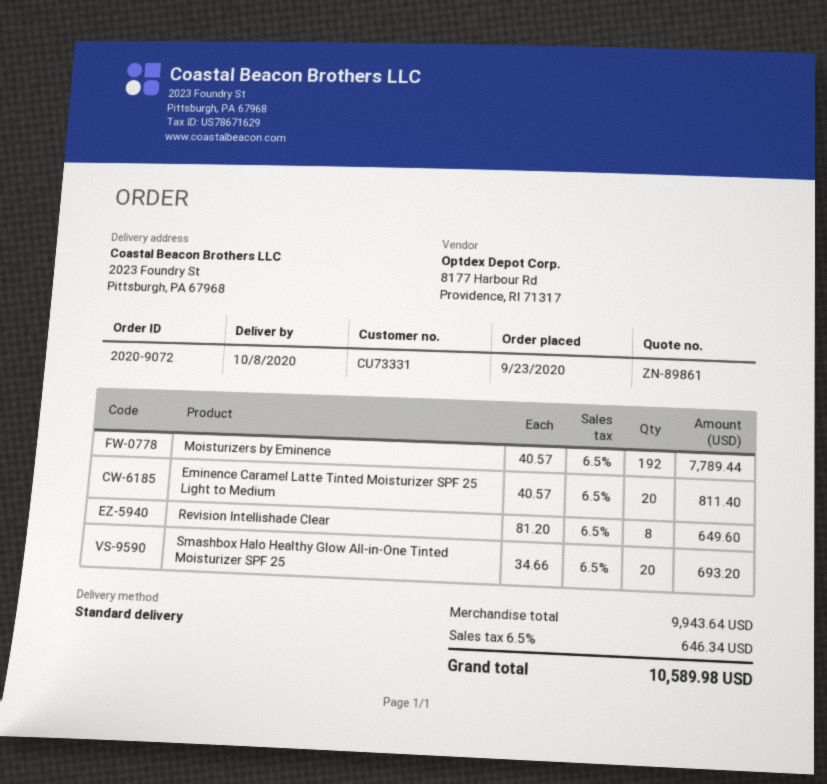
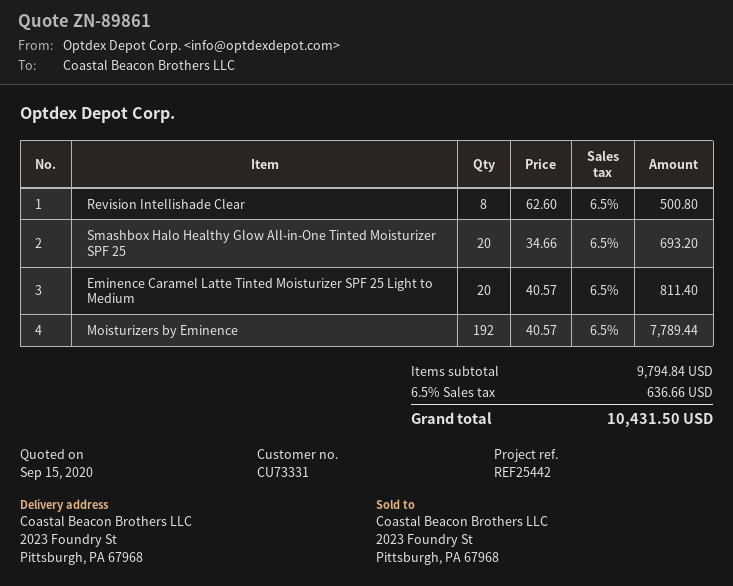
Revision Intellishade Clear: 8 x 81.20 = 649.60 -> 8 x 62.60 = 500.80
subtotal: 9943.64 -> 9794.84
tax: 6.5% = 646.34 -> 6.5% = 636.66
total: 10589.98 -> 10431.50

